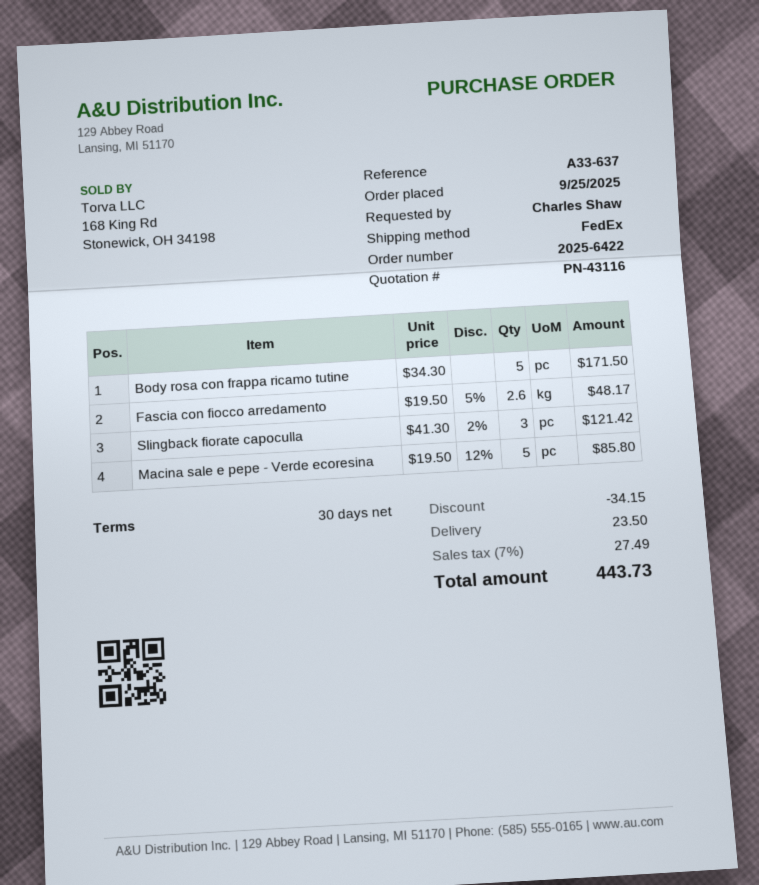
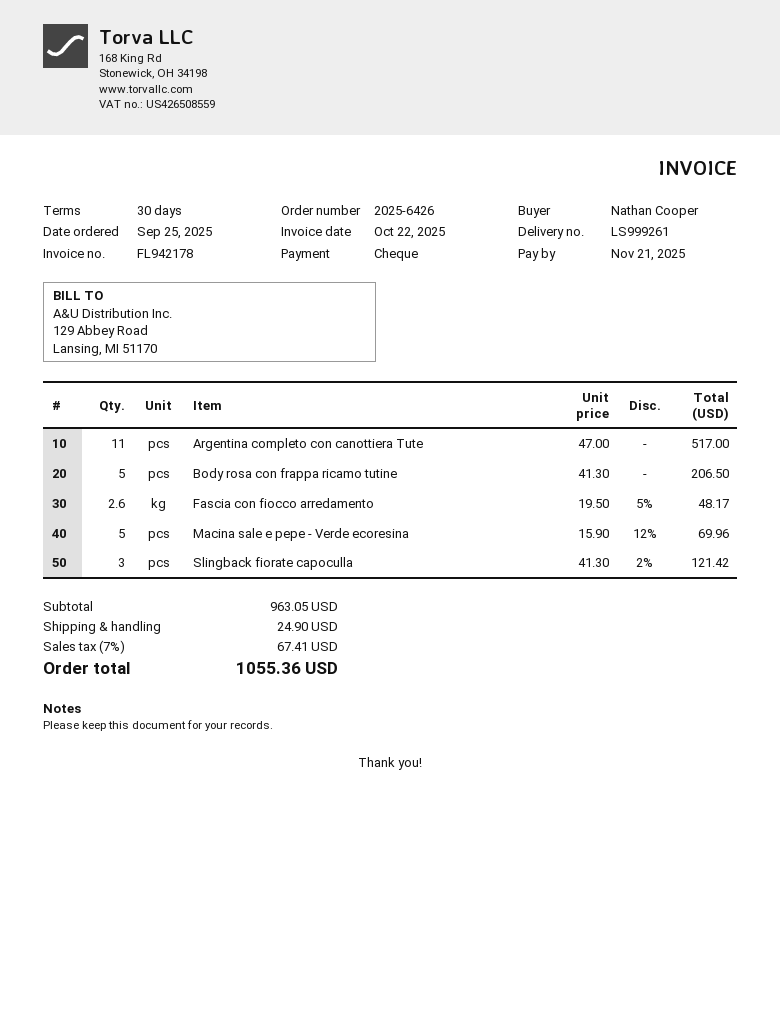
order number: 2025-6422 -> 2025-6426
ordered by: Charles Shaw -> Nathan Cooper
Body rosa con frappa ricamo tutine: 5 x 34.30 = 171.50 -> 5 x 41.30 = 206.50
Macina sale e pepe - Verde ecoresina: 5 x 19.50 - 12% = 85.80 -> 5 x 15.90 - 12% = 69.96
Argentina completo con canottiera Tute: none -> 11 x 47.00 = 517.00
discount: 34.15 -> none
shipping: 23.50 -> 24.90
tax: 7% = 27.49 -> 7% = 67.41
total: 443.73 -> 1055.36

